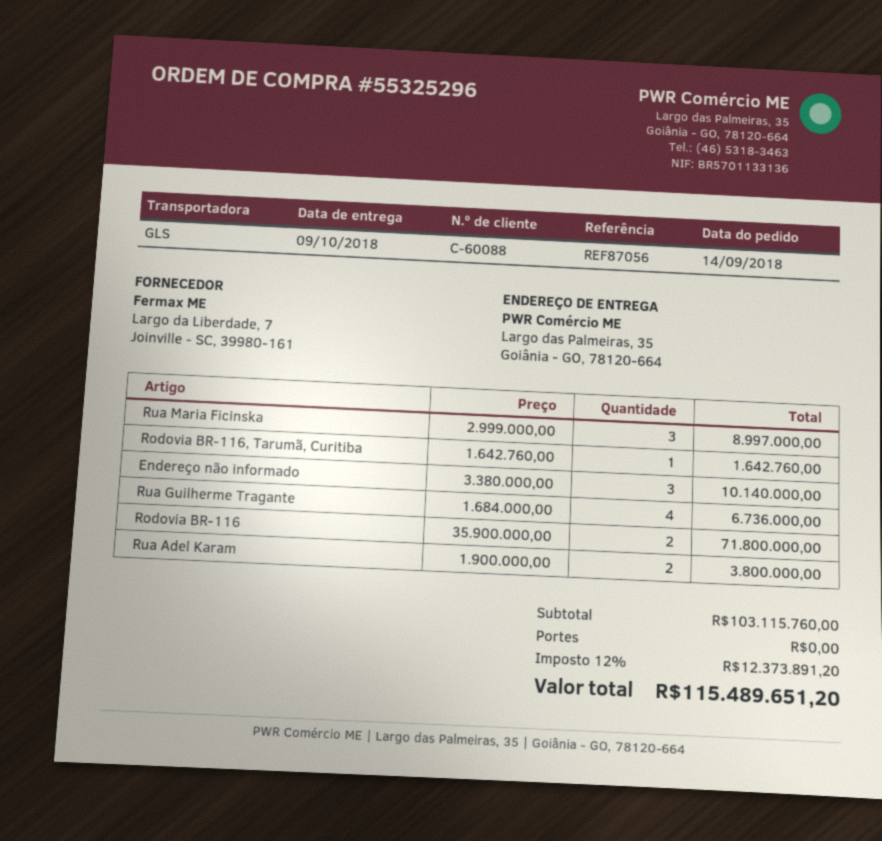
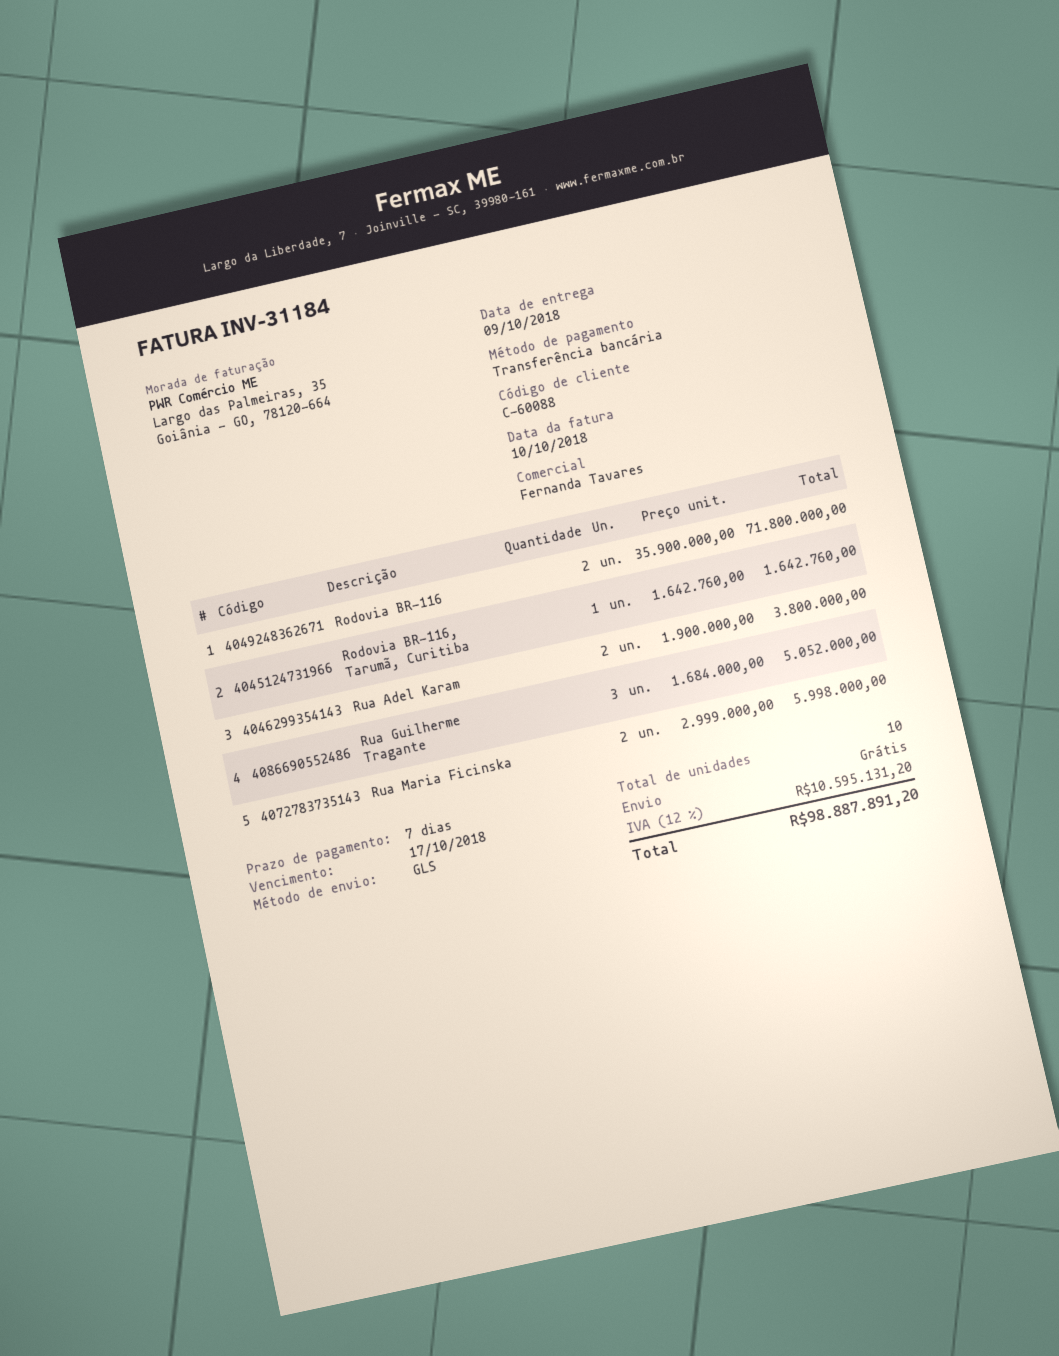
Rua Maria Ficinska: 3 x 2999000.00 = 8997000.00 -> 2 x 2999000.00 = 5998000.00
Endereço não informado: 3 x 3380000.00 = 10140000.00 -> none
Rua Guilherme Tragante: 4 x 1684000.00 = 6736000.00 -> 3 x 1684000.00 = 5052000.00
tax: 12% = 12373891.20 -> 12% = 10595131.20
total: 115489651.20 -> 98887891.20

